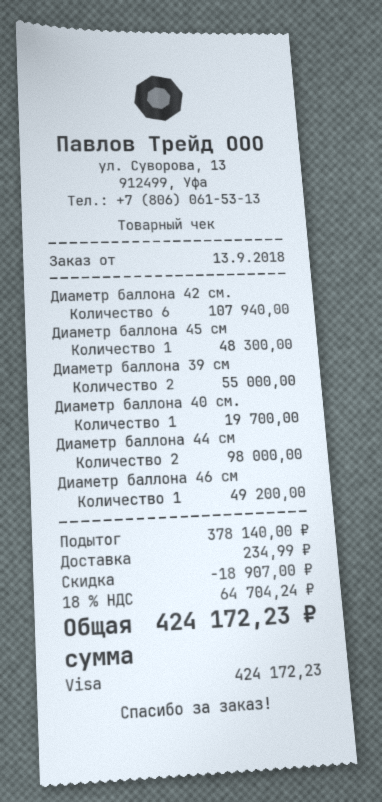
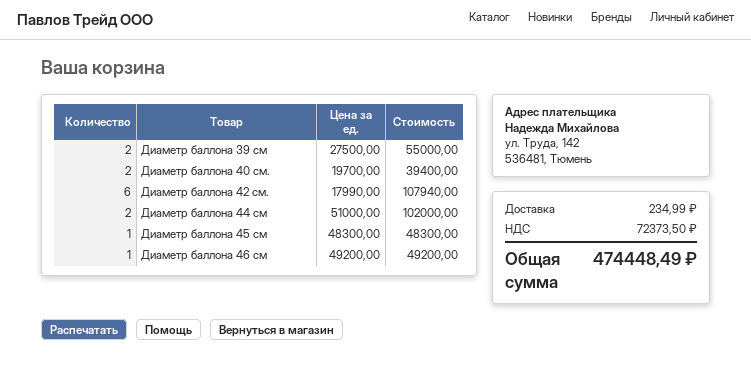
Диаметр баллона 40 см.: 1 for 19700.00 -> 2 for 39400.00
Диаметр баллона 44 см: 2 for 98000.00 -> 2 for 102000.00
discount: 18907.00 -> none
tax: 64704.24 -> 72373.50
total: 424172.23 -> 474448.49

